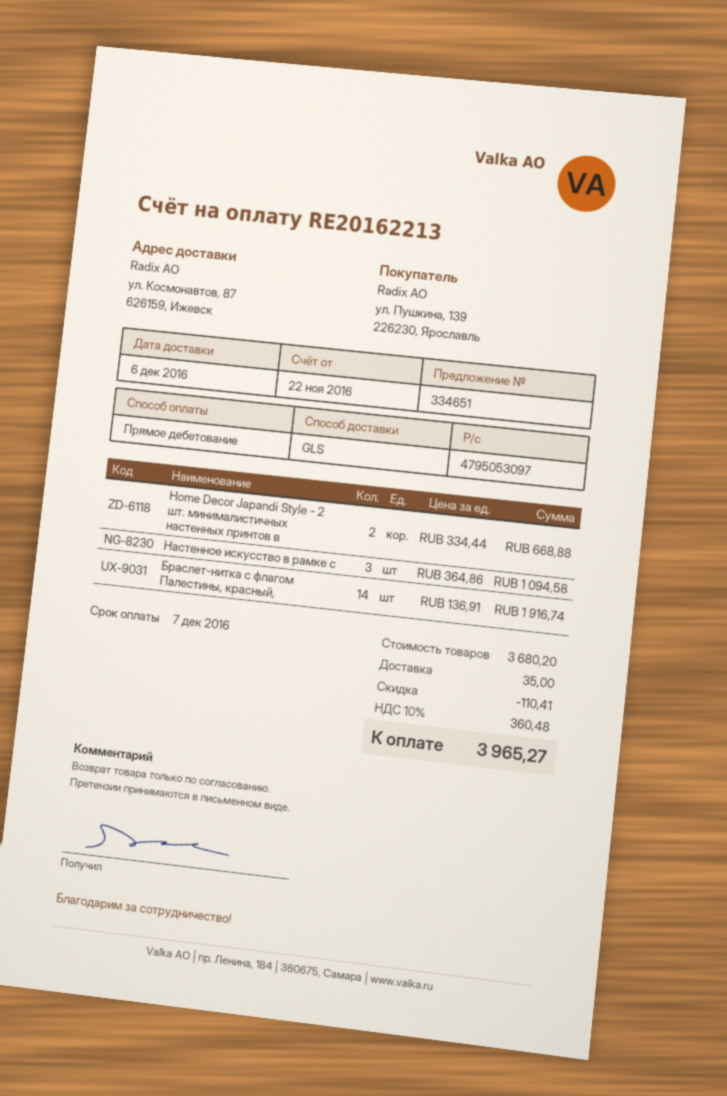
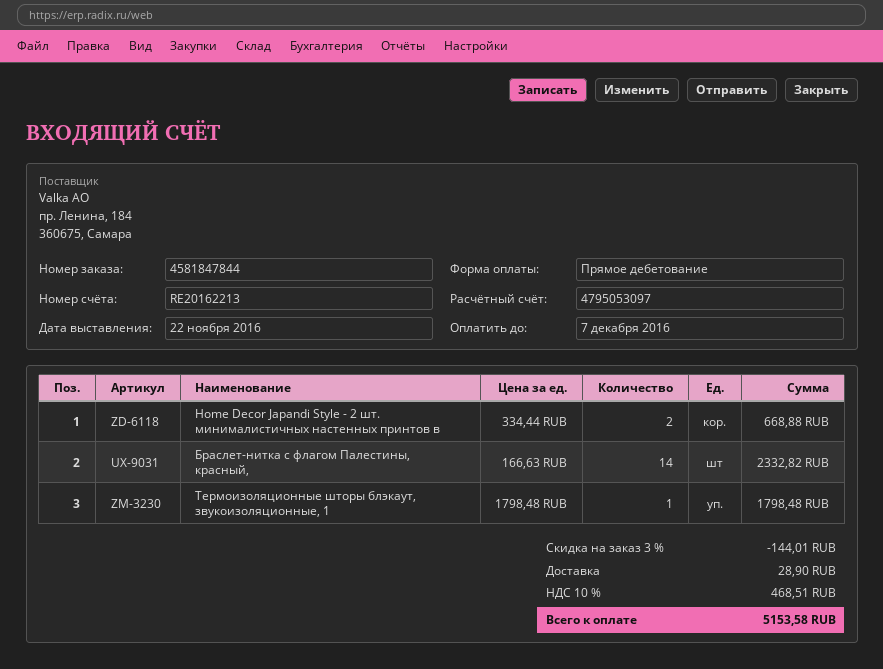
Настенное искусство в рамке с: 3 x 364.86 = 1094.58 -> none
Браслет-нитка с флагом Палестины, красный,: 14 x 136.91 = 1916.74 -> 14 x 166.63 = 2332.82
Термоизоляционные шторы блэкаут, звукоизоляционные, 1: none -> 1 x 1798.48 = 1798.48
discount: 110.41 -> 144.01
shipping: 35.00 -> 28.90
tax: 10% = 360.48 -> 10% = 468.51
total: 3965.27 -> 5153.58

